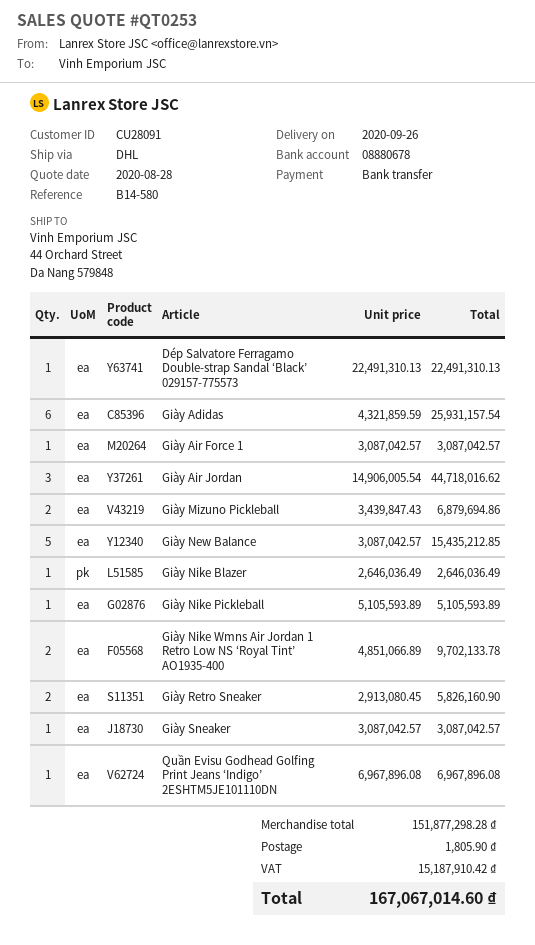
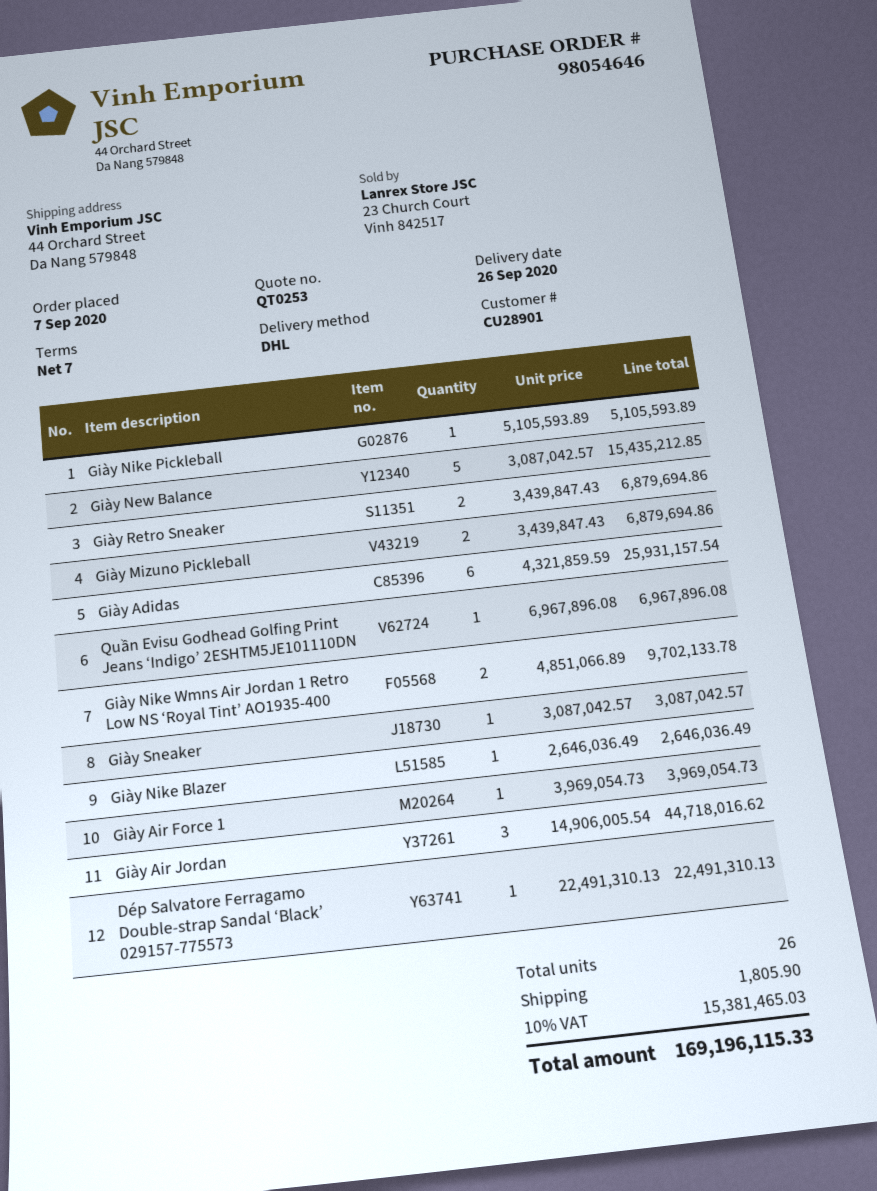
customer number: CU28091 -> CU28901
Giày Air Force 1: 1 x 3087042.57 = 3087042.57 -> 1 x 3969054.73 = 3969054.73
Giày Retro Sneaker: 2 x 2913080.45 = 5826160.90 -> 2 x 3439847.43 = 6879694.86
tax: 15187910.42 -> 15381465.03
total: 167067014.60 -> 169196115.33

